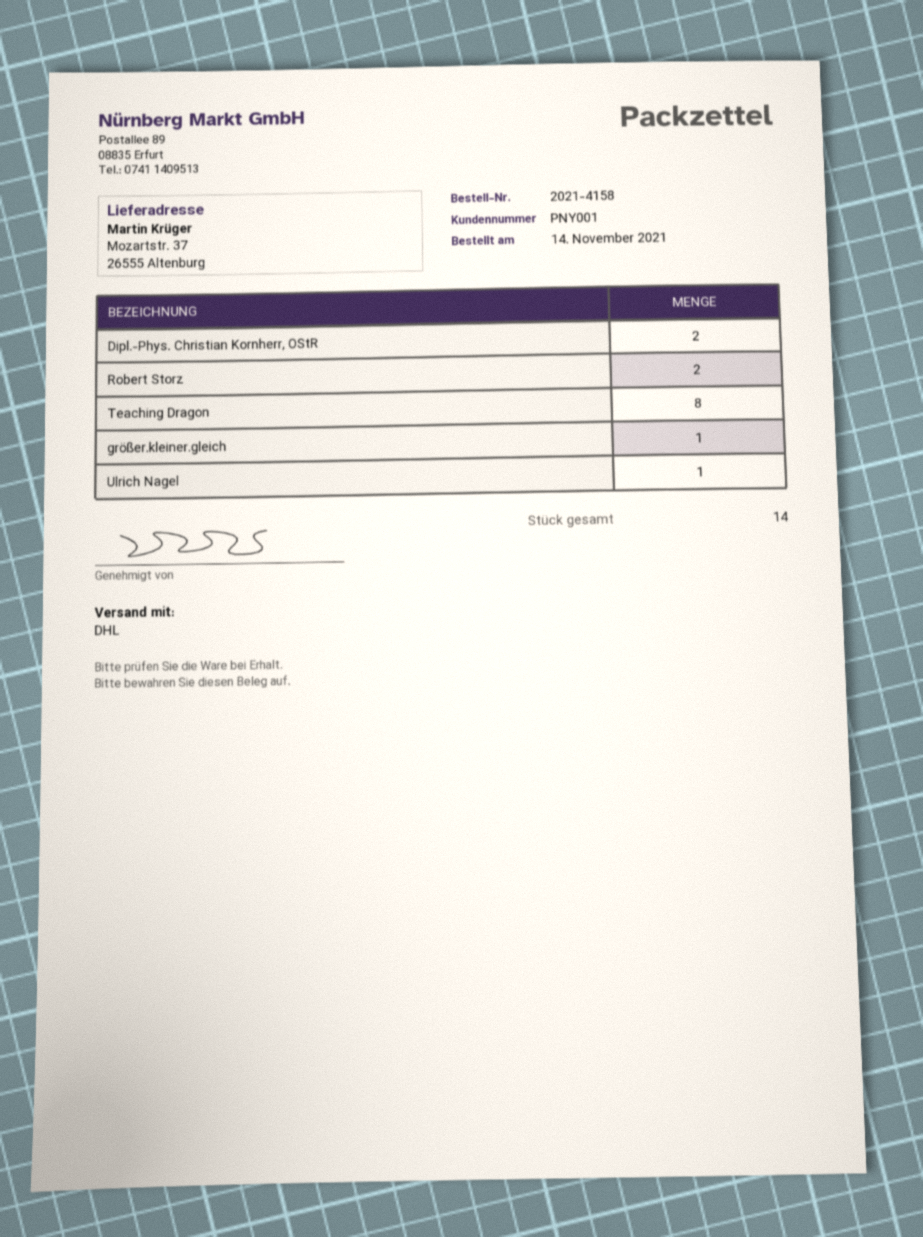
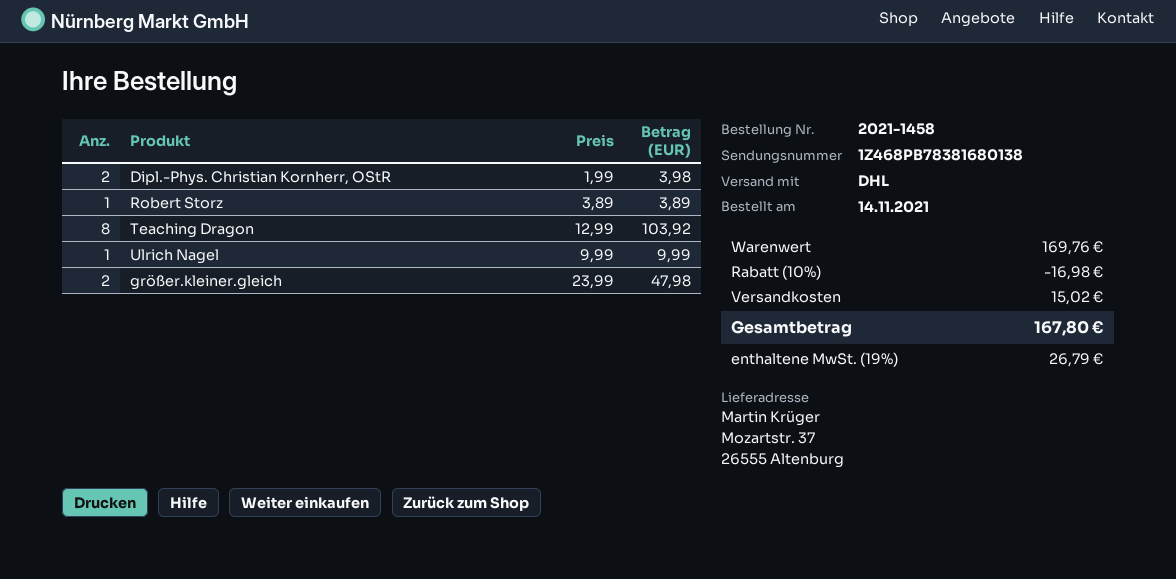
order number: 2021-4158 -> 2021-1458
Robert Storz: 2 -> 1
größer.kleiner.gleich: 1 -> 2

